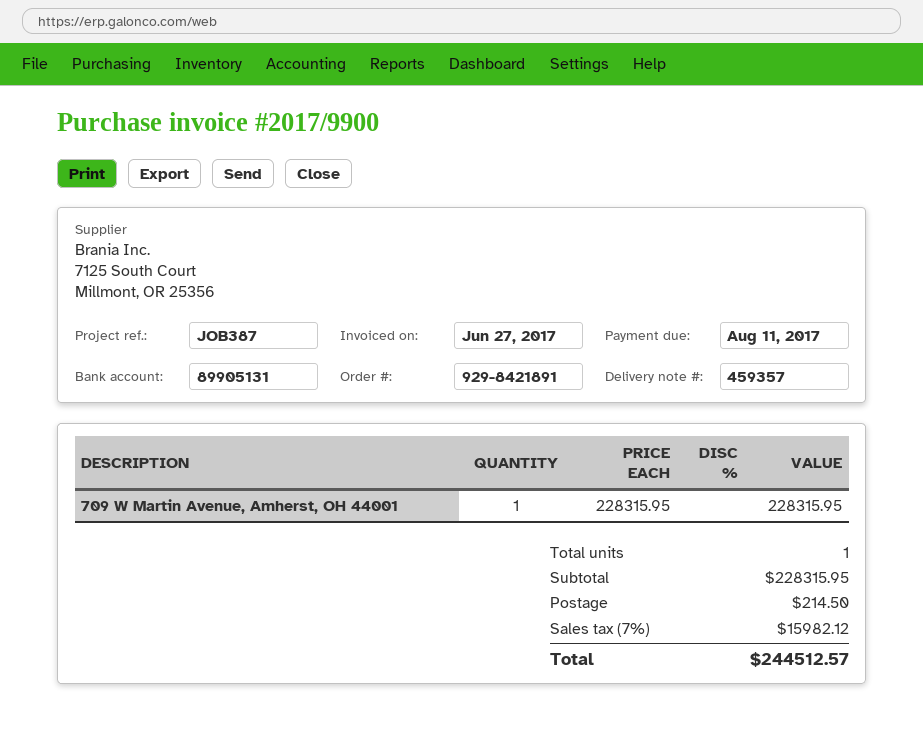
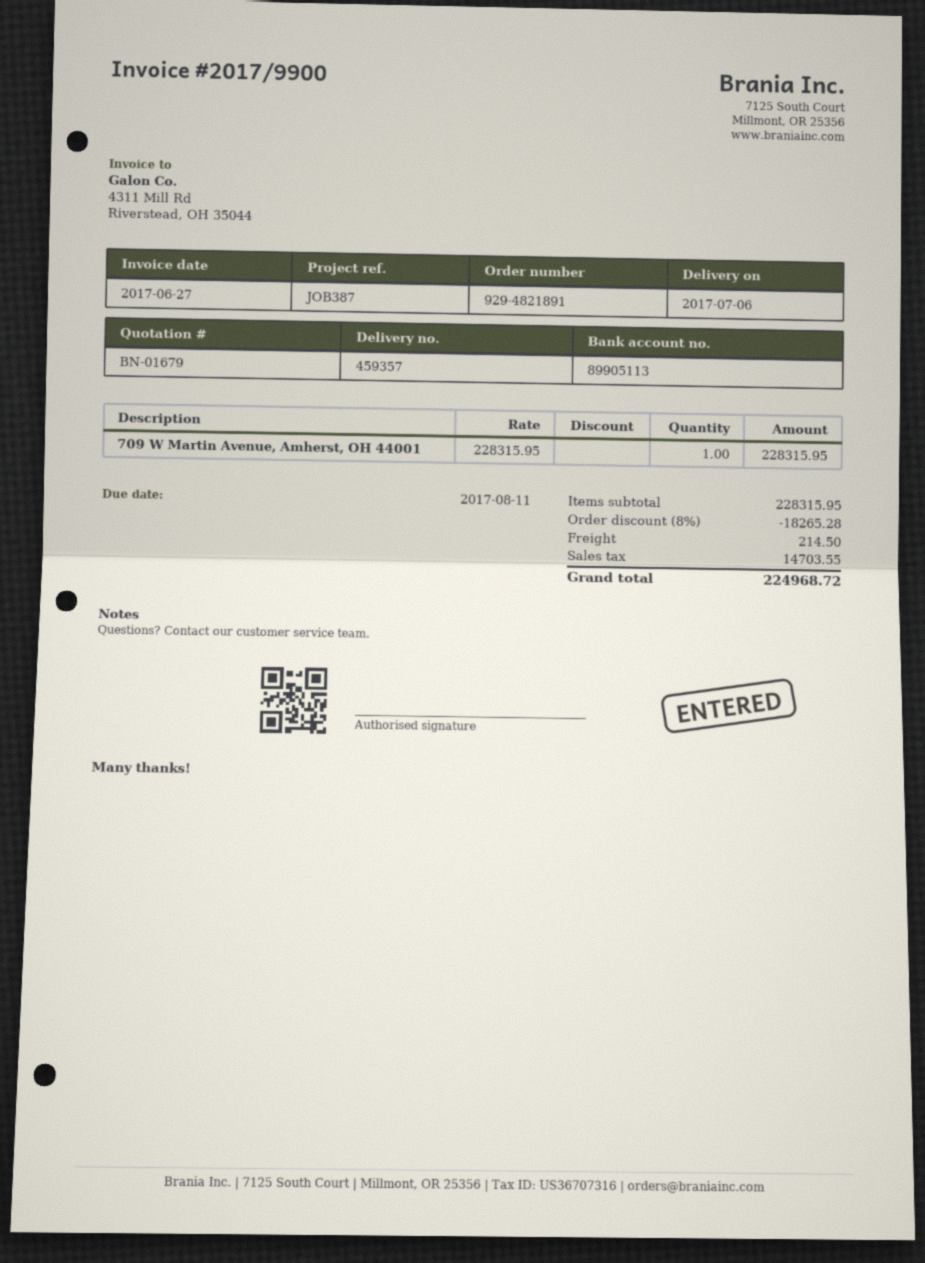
order number: 929-8421891 -> 929-4821891
bank account: 89905131 -> 89905113
discount: none -> 8% = 18265.28
tax: 15982.12 -> 14703.55
total: 244512.57 -> 224968.72

